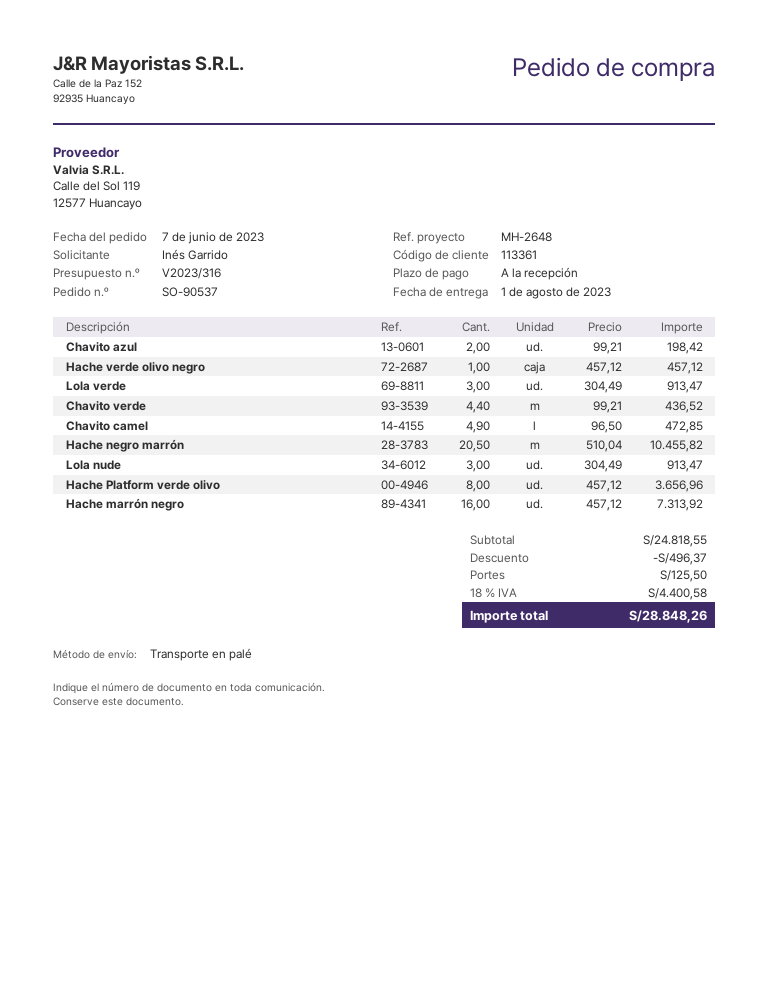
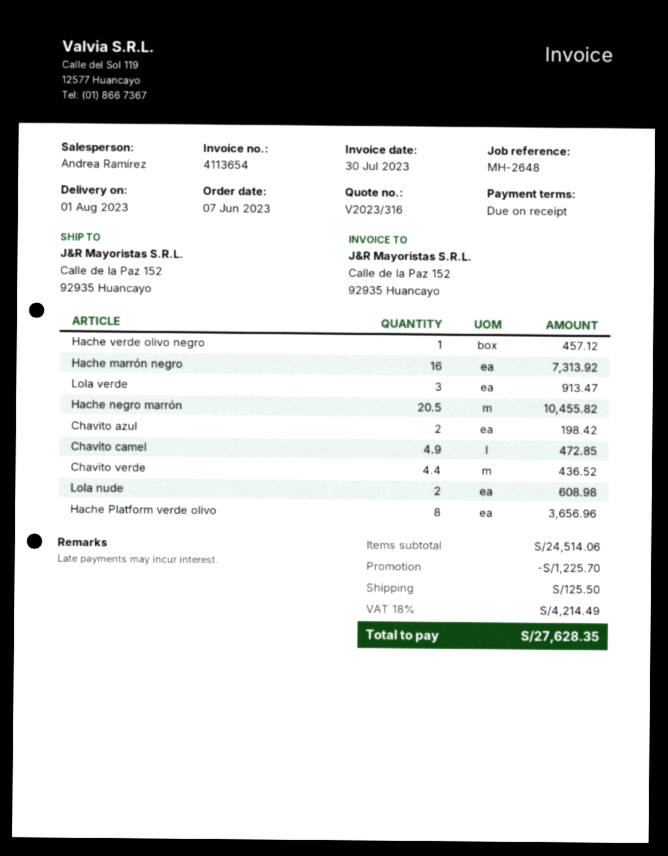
Lola nude: 3 for 913.47 -> 2 for 608.98
subtotal: 24818.55 -> 24514.06
discount: 496.37 -> 1225.70
tax: 18% = 4400.58 -> 18% = 4214.49
total: 28848.26 -> 27628.35

